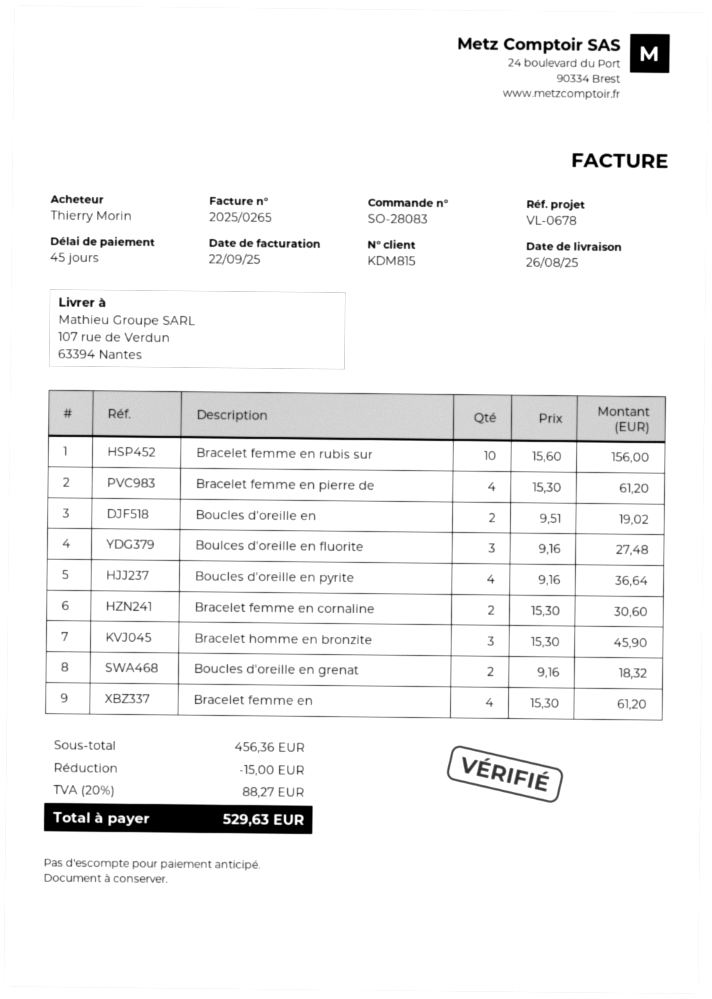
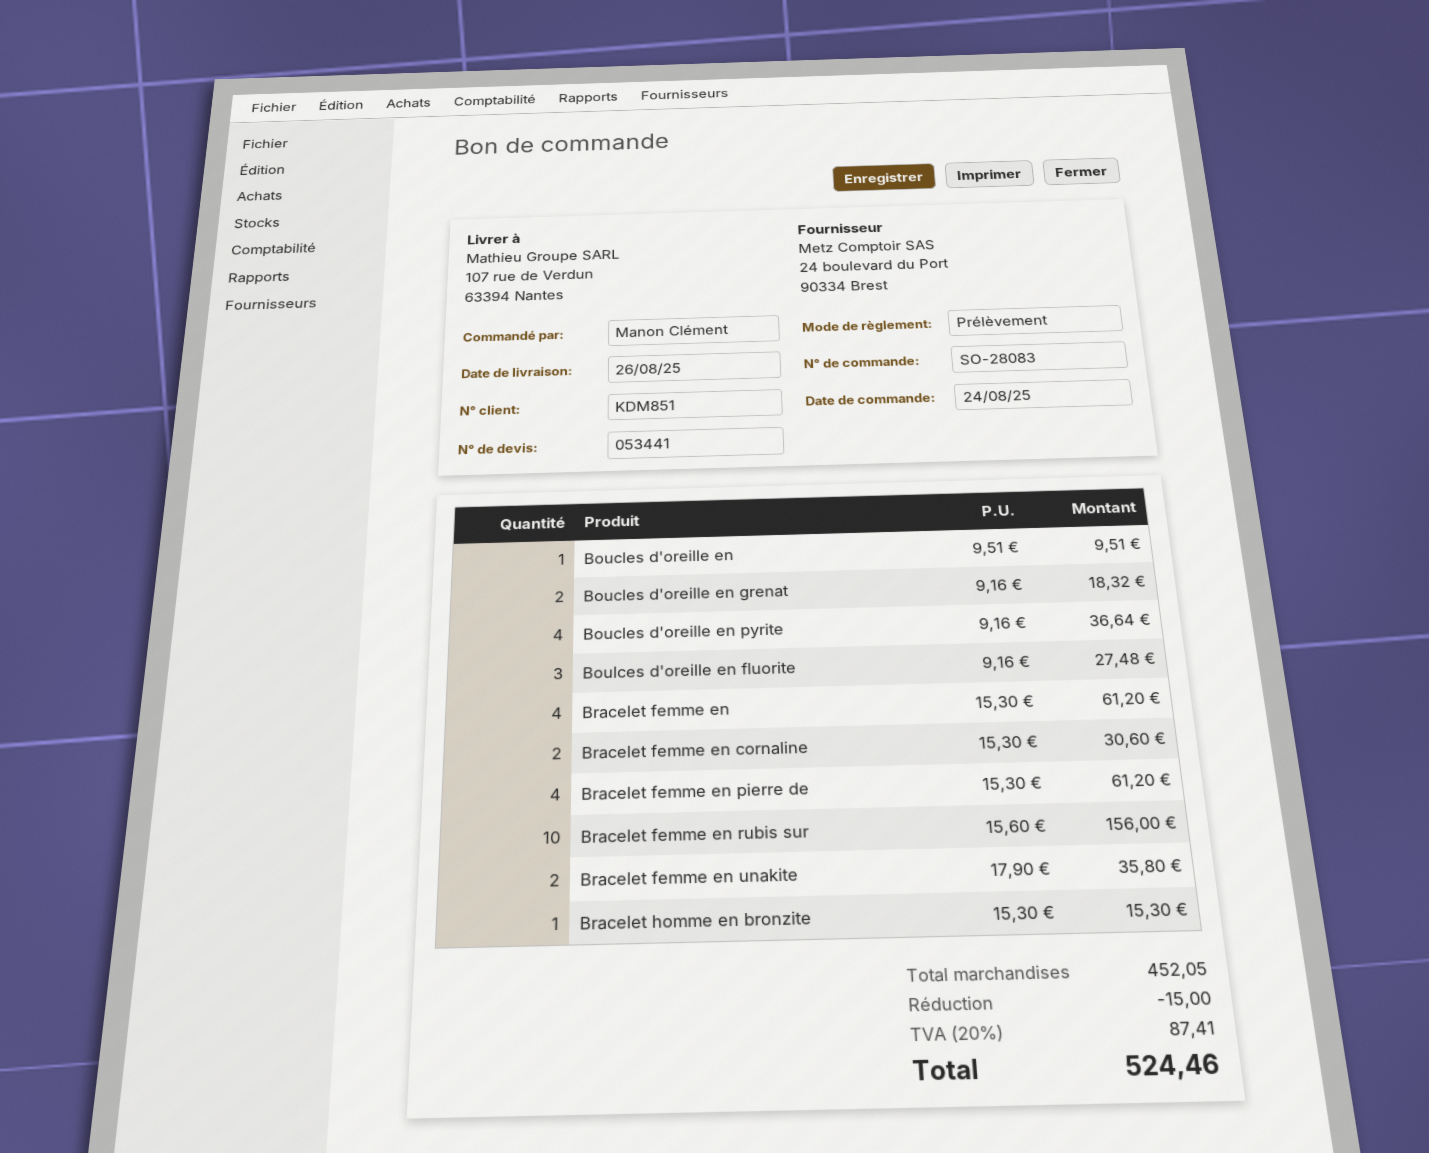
customer number: KDM815 -> KDM851
ordered by: Thierry Morin -> Manon Clément
Boucles d'oreille en: 2 x 9.51 = 19.02 -> 1 x 9.51 = 9.51
Bracelet homme en bronzite: 3 x 15.30 = 45.90 -> 1 x 15.30 = 15.30
Bracelet femme en unakite: none -> 2 x 17.90 = 35.80
subtotal: 456.36 -> 452.05
tax: 20% = 88.27 -> 20% = 87.41
total: 529.63 -> 524.46

